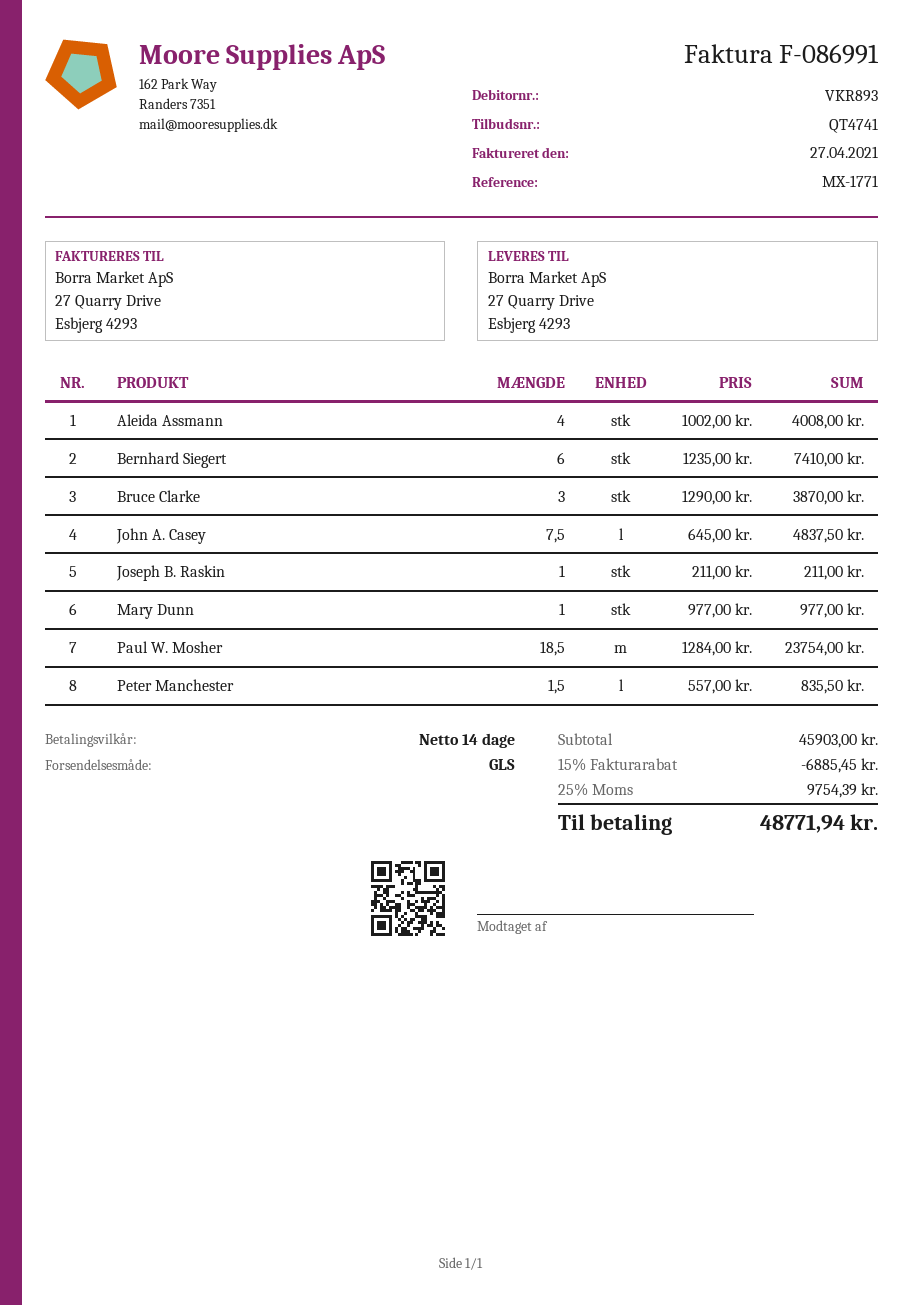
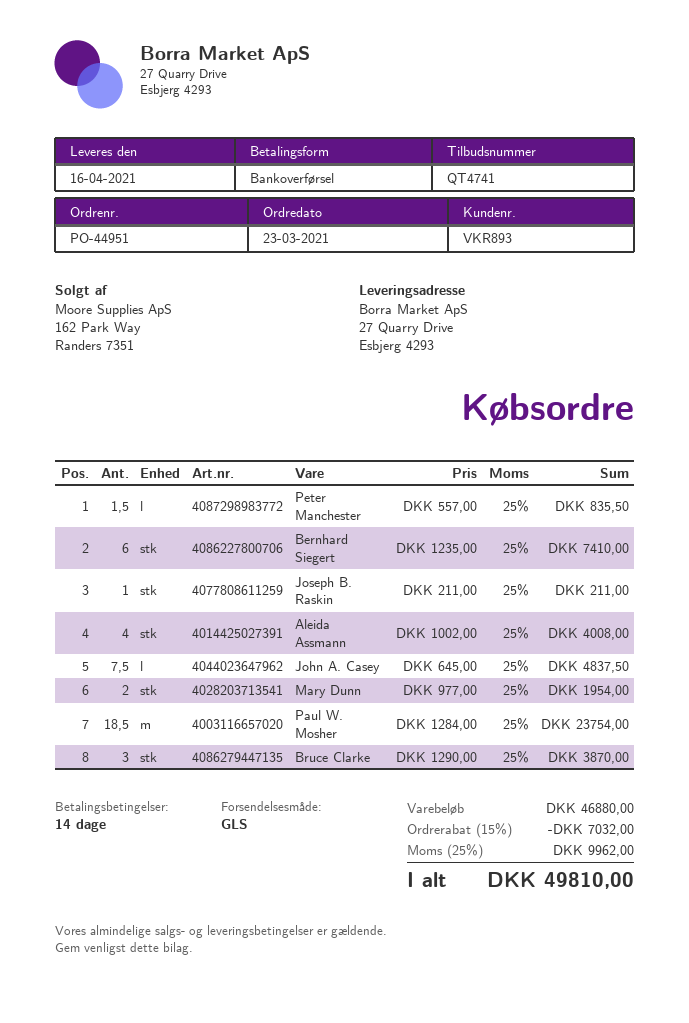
Mary Dunn: 1 x 977.00 = 977.00 -> 2 x 977.00 = 1954.00
subtotal: 45903.00 -> 46880.00
discount: 15% = 6885.45 -> 15% = 7032.00
tax: 25% = 9754.39 -> 25% = 9962.00
total: 48771.94 -> 49810.00

